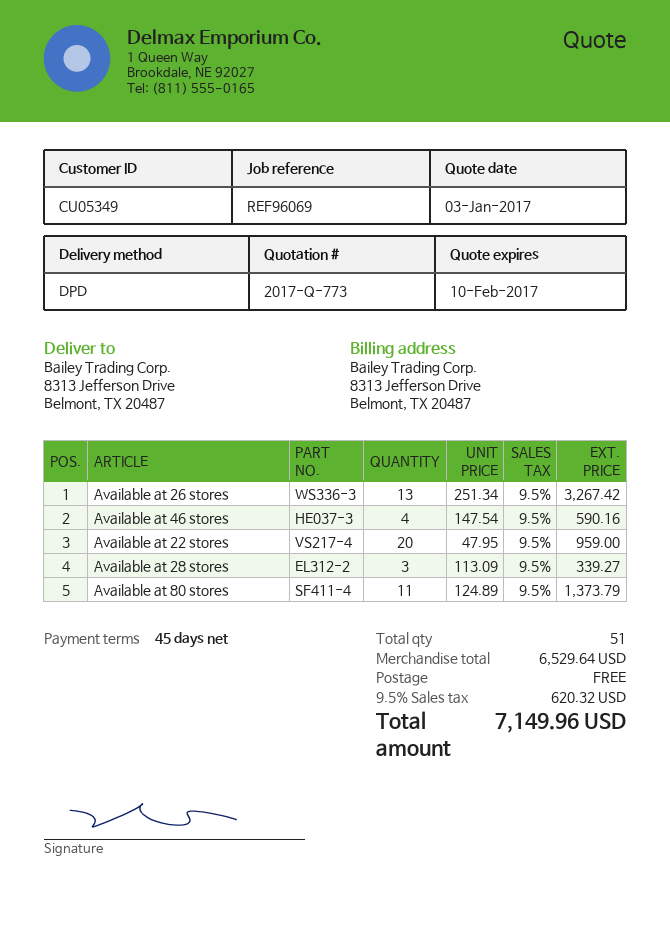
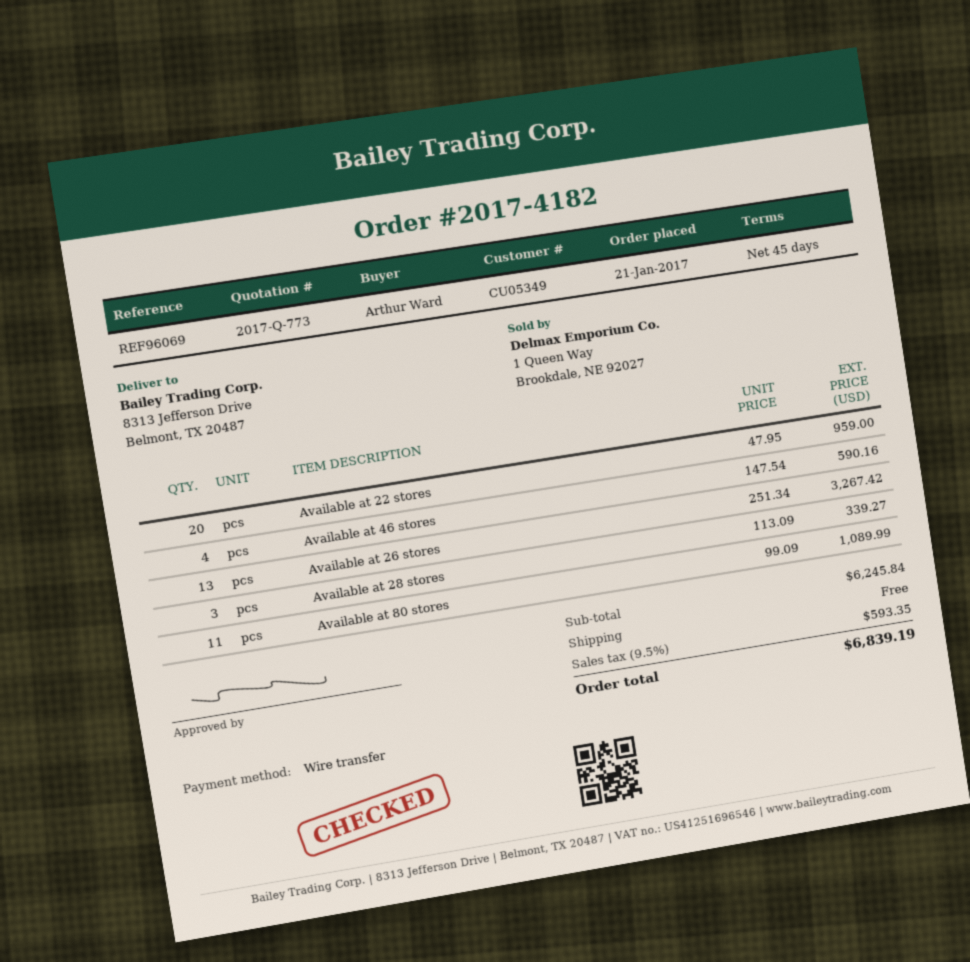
Available at 80 stores: 11 x 124.89 = 1373.79 -> 11 x 99.09 = 1089.99
subtotal: 6529.64 -> 6245.84
tax: 9.5% = 620.32 -> 9.5% = 593.35
total: 7149.96 -> 6839.19

